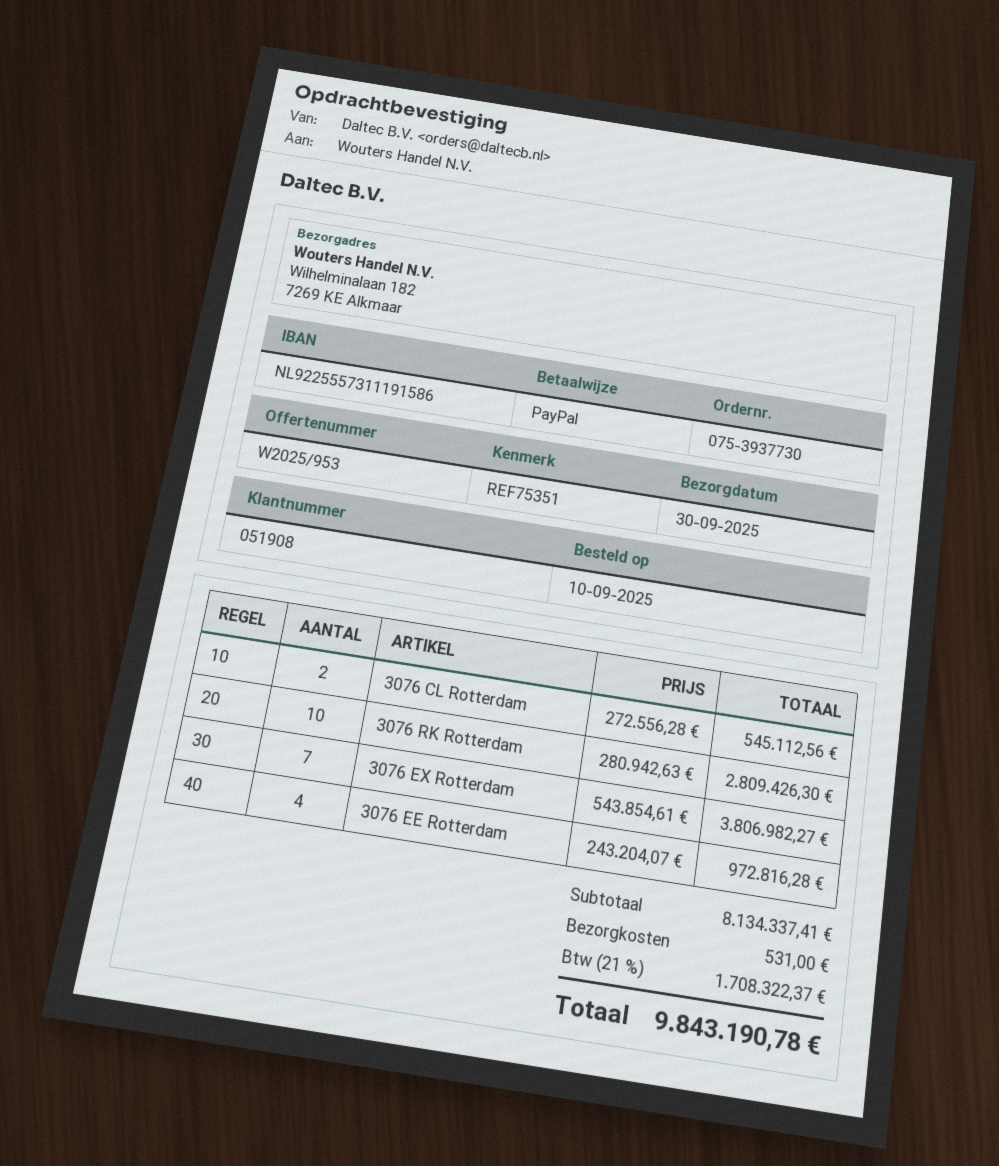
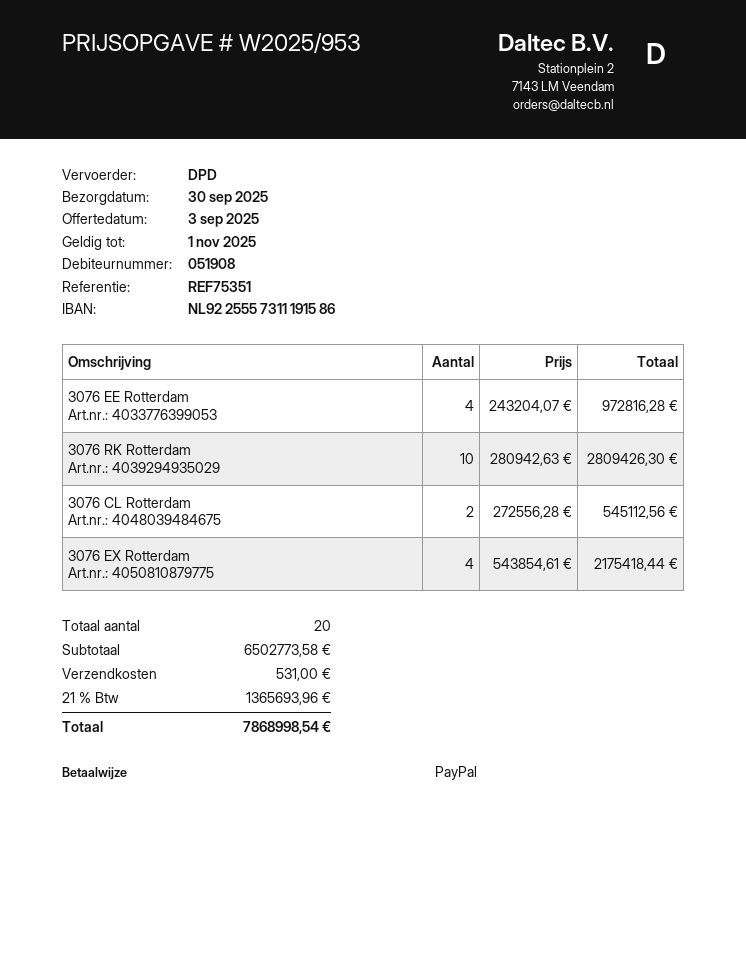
3076 EX Rotterdam: 7 x 543854.61 = 3806982.27 -> 4 x 543854.61 = 2175418.44
subtotal: 8134337.41 -> 6502773.58
tax: 21% = 1708322.37 -> 21% = 1365693.96
total: 9843190.78 -> 7868998.54

